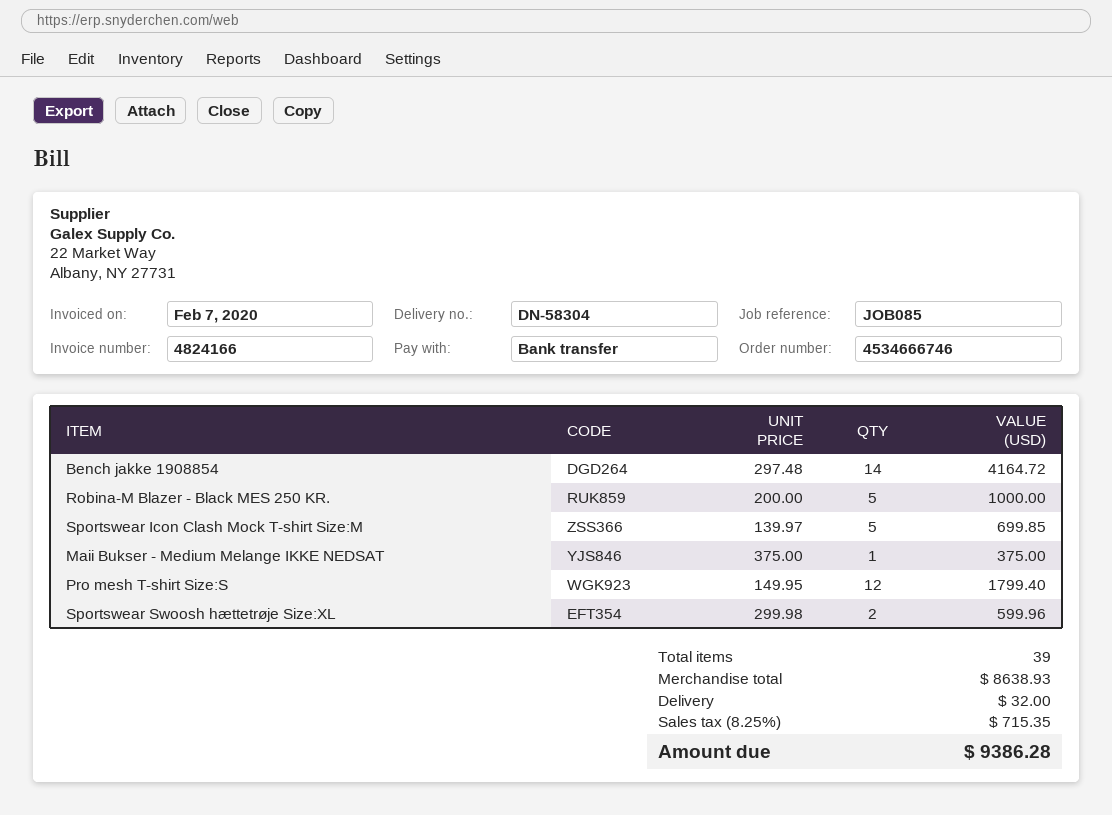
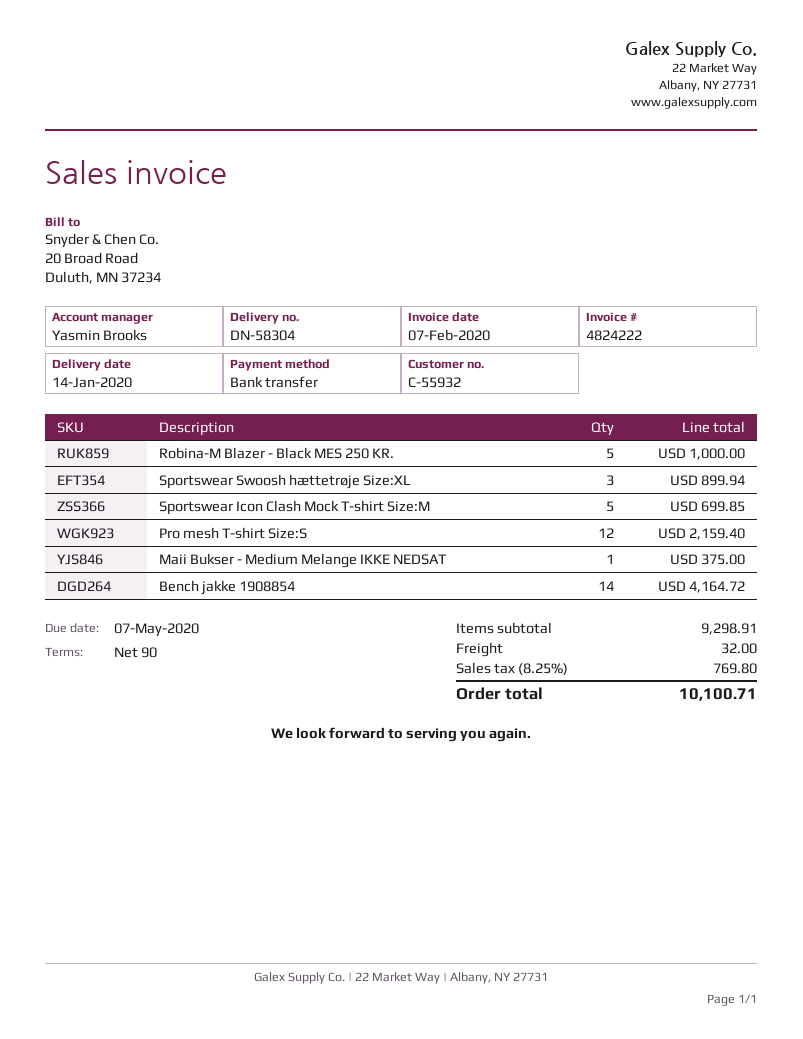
invoice number: 4824166 -> 4824222
Pro mesh T-shirt Size:S: 12 for 1799.40 -> 12 for 2159.40
Sportswear Swoosh hættetrøje Size:XL: 2 for 599.96 -> 3 for 899.94
subtotal: 8638.93 -> 9298.91
tax: 8.25% = 715.35 -> 8.25% = 769.80
total: 9386.28 -> 10100.71

